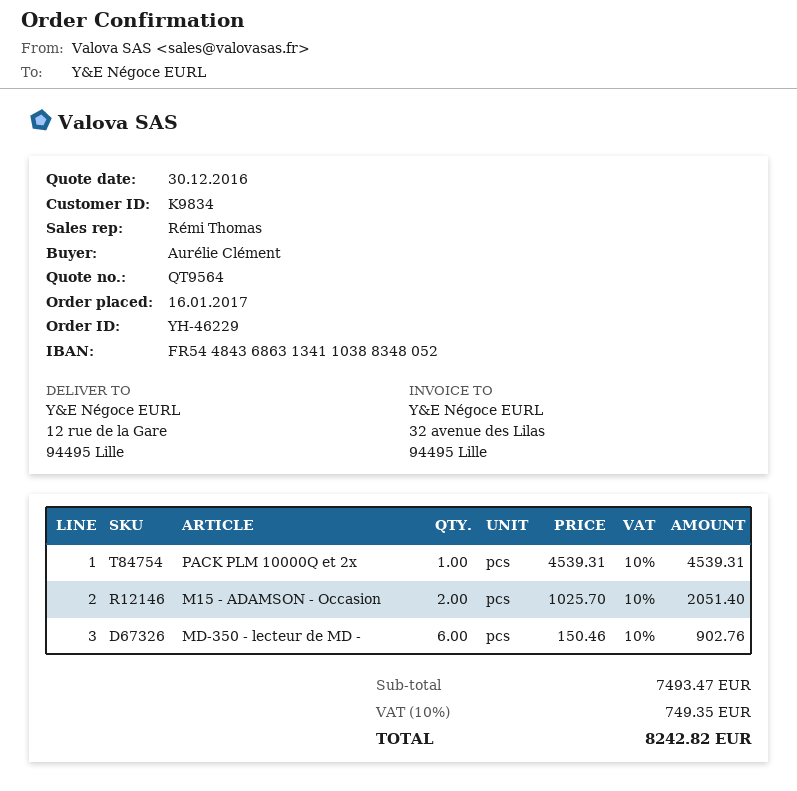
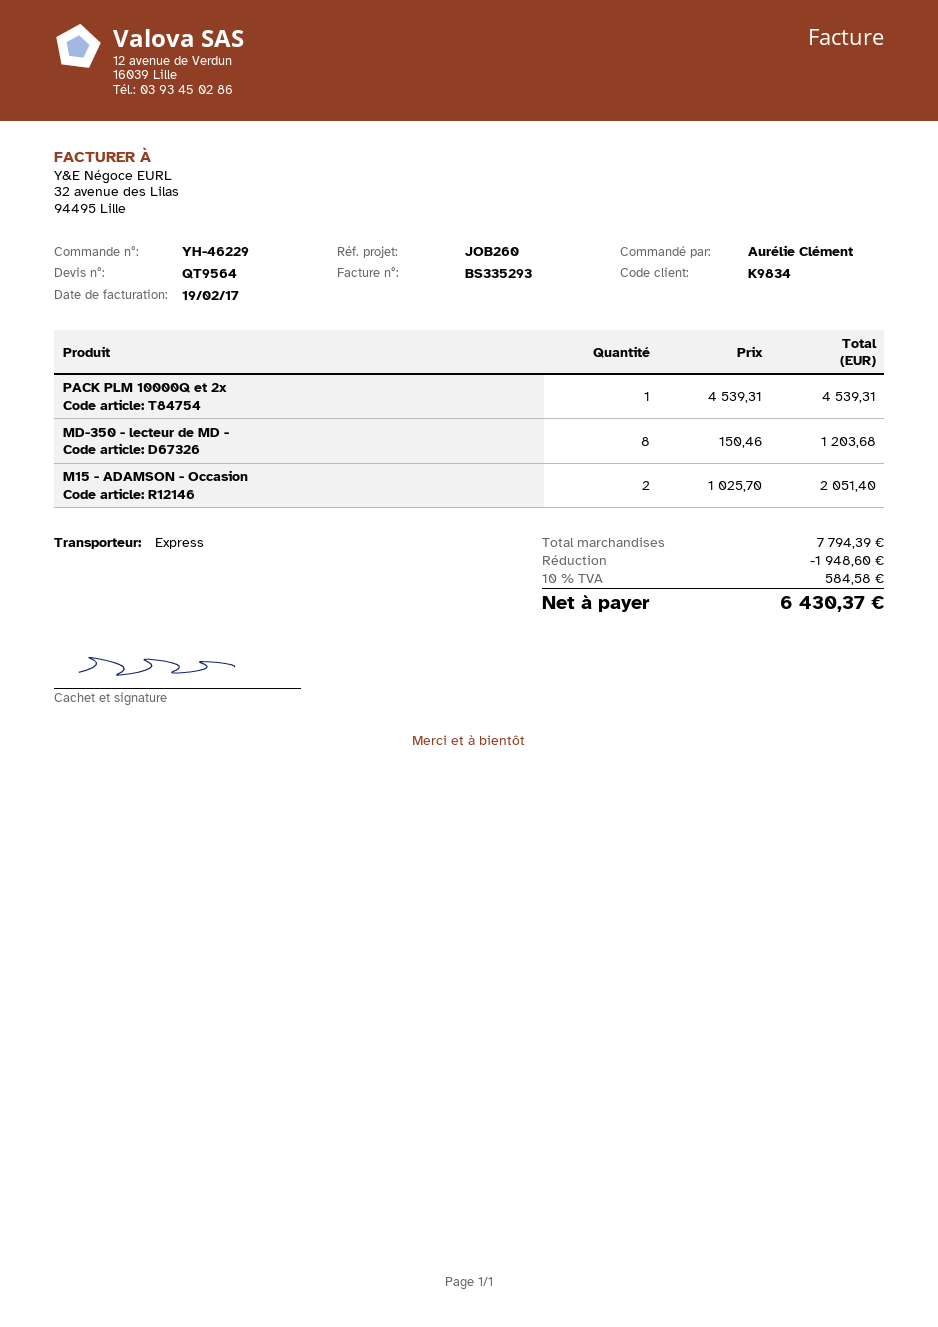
MD-350 - lecteur de MD -: 6 x 150.46 = 902.76 -> 8 x 150.46 = 1203.68
subtotal: 7493.47 -> 7794.39
discount: none -> 1948.60
tax: 10% = 749.35 -> 10% = 584.58
total: 8242.82 -> 6430.37

